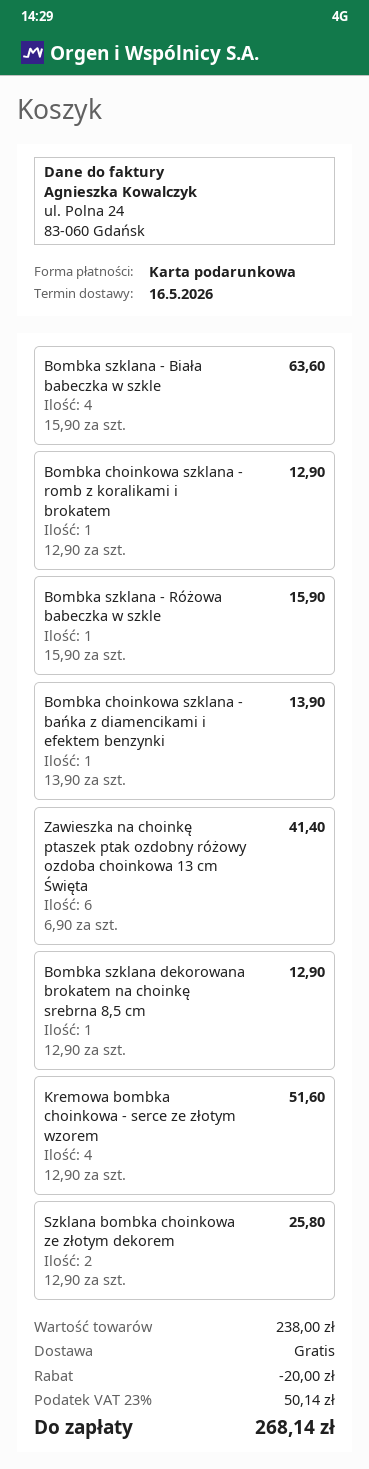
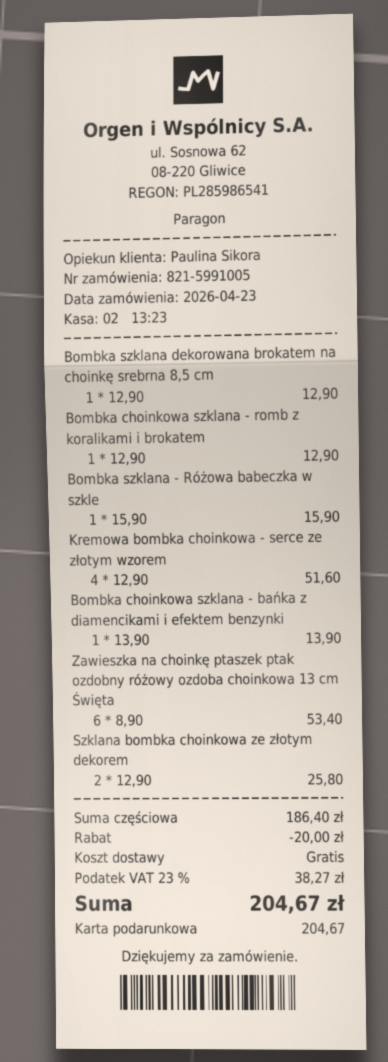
Bombka szklana - Biała babeczka w szkle: 4 x 15.90 = 63.60 -> none
Zawieszka na choinkę ptaszek ptak ozdobny różowy ozdoba choinkowa 13 cm Święta: 6 x 6.90 = 41.40 -> 6 x 8.90 = 53.40
subtotal: 238.00 -> 186.40
tax: 23% = 50.14 -> 23% = 38.27
total: 268.14 -> 204.67

